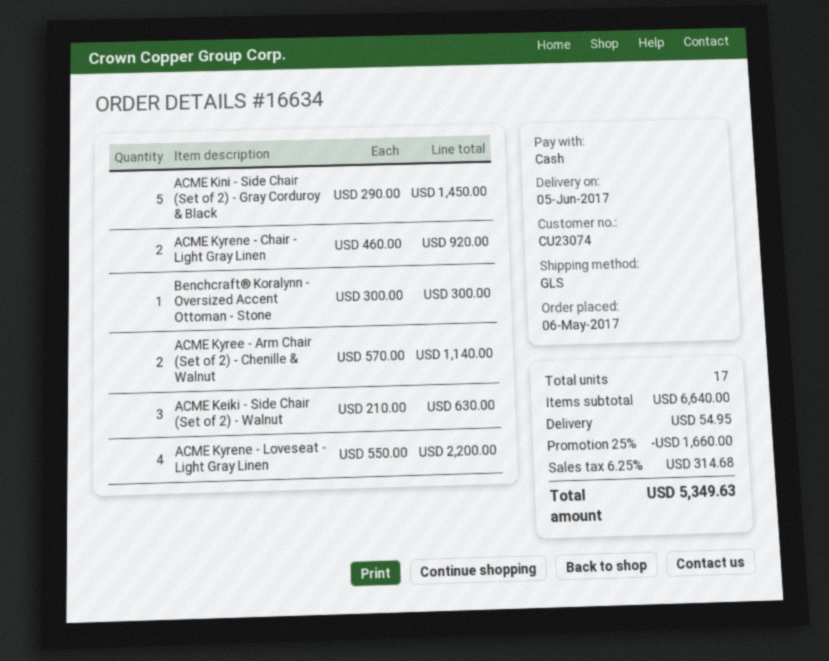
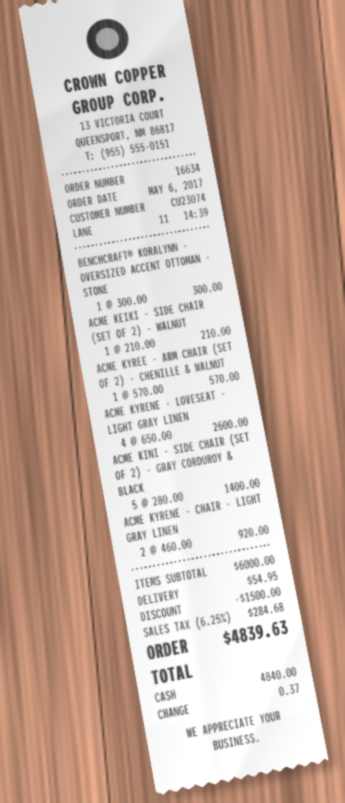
ACME Kini - Side Chair (Set of 2) - Gray Corduroy & Black: 5 x 290.00 = 1450.00 -> 5 x 280.00 = 1400.00
ACME Kyree - Arm Chair (Set of 2) - Chenille & Walnut: 2 x 570.00 = 1140.00 -> 1 x 570.00 = 570.00
ACME Keiki - Side Chair (Set of 2) - Walnut: 3 x 210.00 = 630.00 -> 1 x 210.00 = 210.00
ACME Kyrene - Loveseat - Light Gray Linen: 4 x 550.00 = 2200.00 -> 4 x 650.00 = 2600.00
subtotal: 6640.00 -> 6000.00
discount: 1660.00 -> 1500.00
tax: 6.25% = 314.68 -> 6.25% = 284.68
total: 5349.63 -> 4839.63

